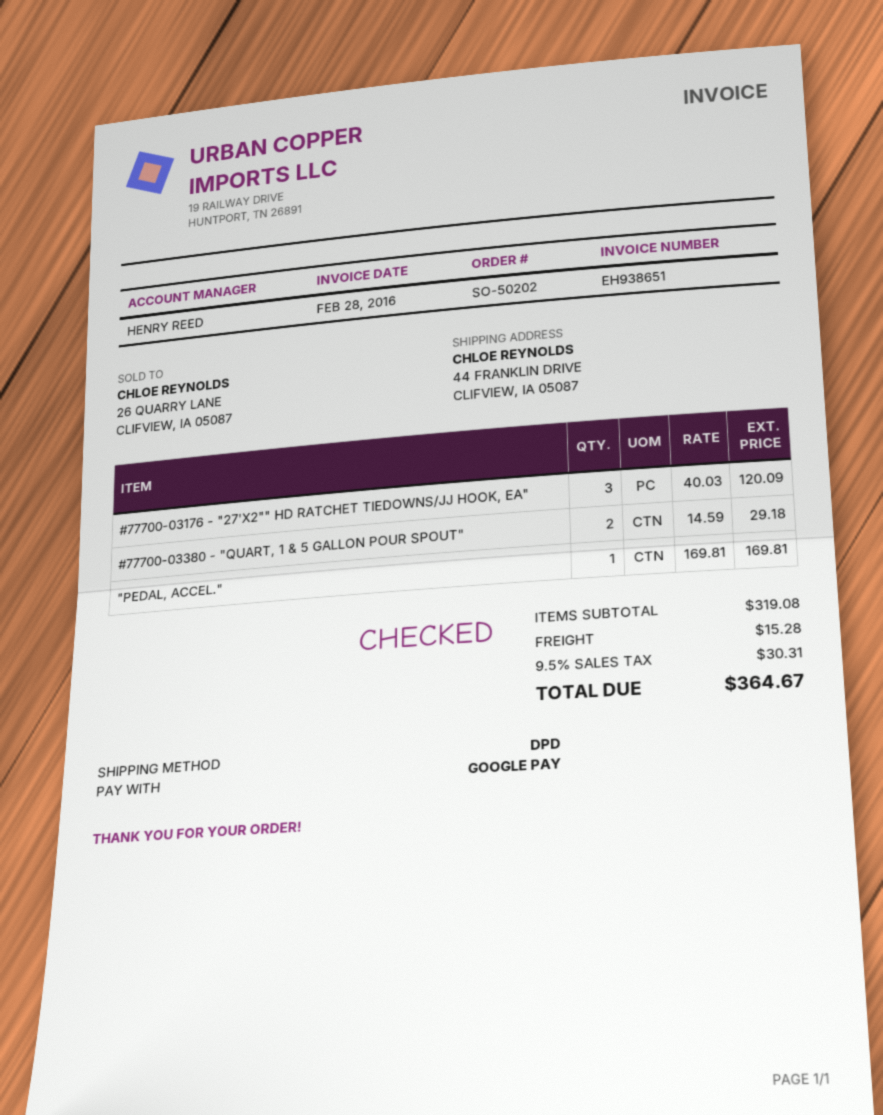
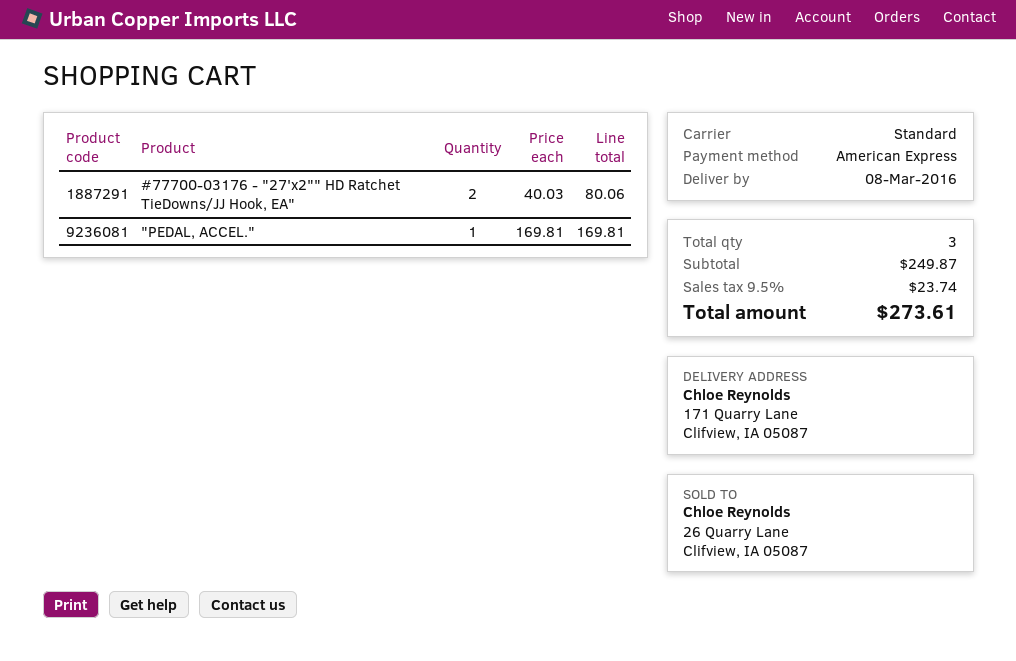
payment method: Google Pay -> American Express
shipping method: DPD -> standard
ship to: 44 FRANKLIN DRIVE, CLIFVIEW, IA 05087 -> 171 Quarry Lane, Clifview, IA 05087
#77700-03176 - "27'X2"" HD RATCHET TIEDOWNS/JJ HOOK, EA": 3 x 40.03 = 120.09 -> 2 x 40.03 = 80.06
#77700-03380 - "QUART, 1 & 5 GALLON POUR SPOUT": 2 x 14.59 = 29.18 -> none
subtotal: 319.08 -> 249.87
shipping: 15.28 -> none
tax: 9.5% = 30.31 -> 9.5% = 23.74
total: 364.67 -> 273.61

